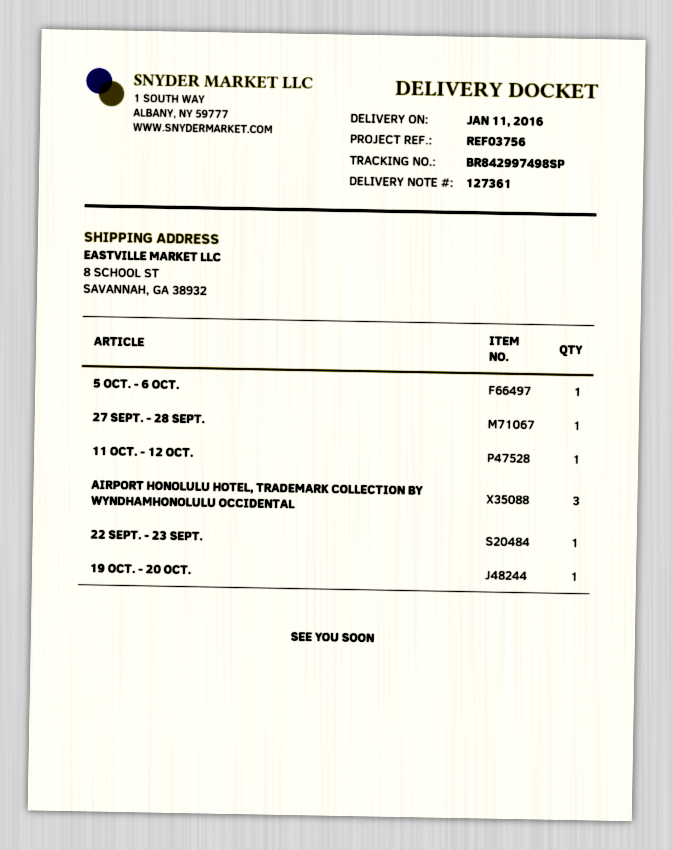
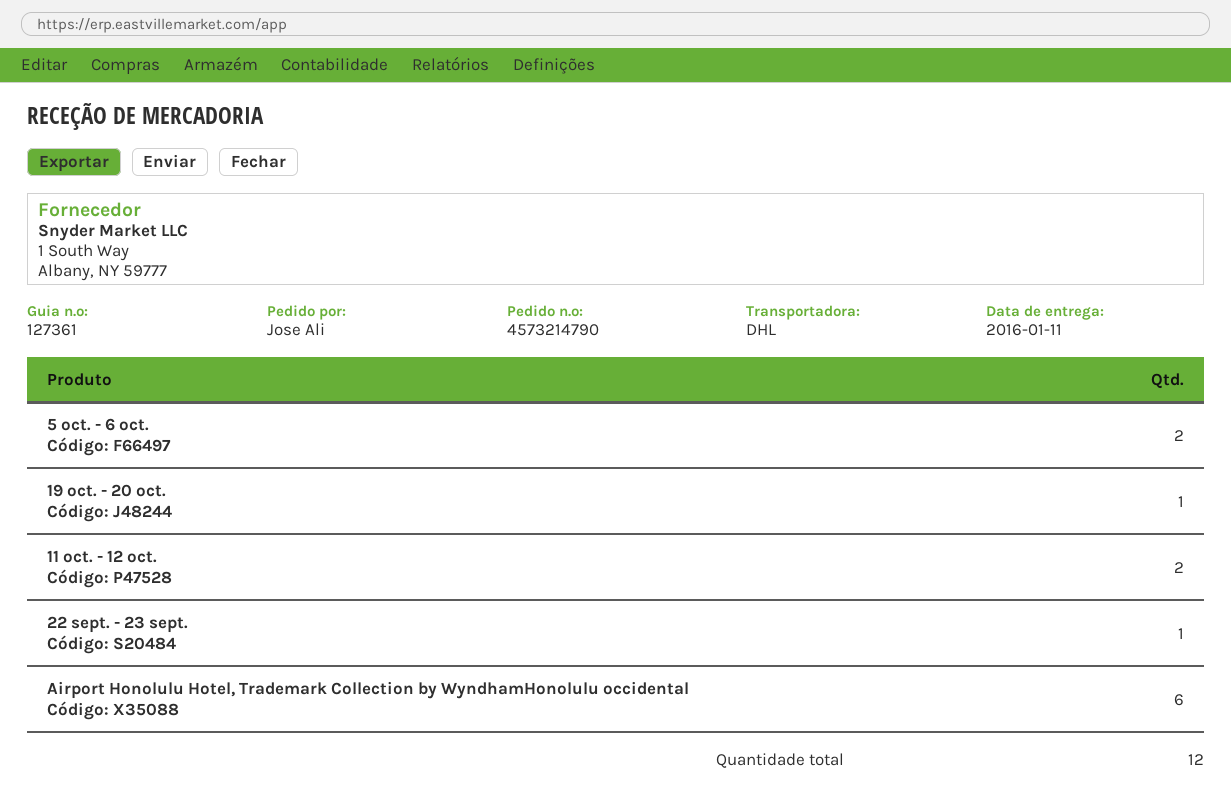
5 OCT. - 6 OCT.: 1 -> 2
27 SEPT. - 28 SEPT.: 1 -> none
11 OCT. - 12 OCT.: 1 -> 2
AIRPORT HONOLULU HOTEL, TRADEMARK COLLECTION BY WYNDHAMHONOLULU OCCIDENTAL: 3 -> 6

